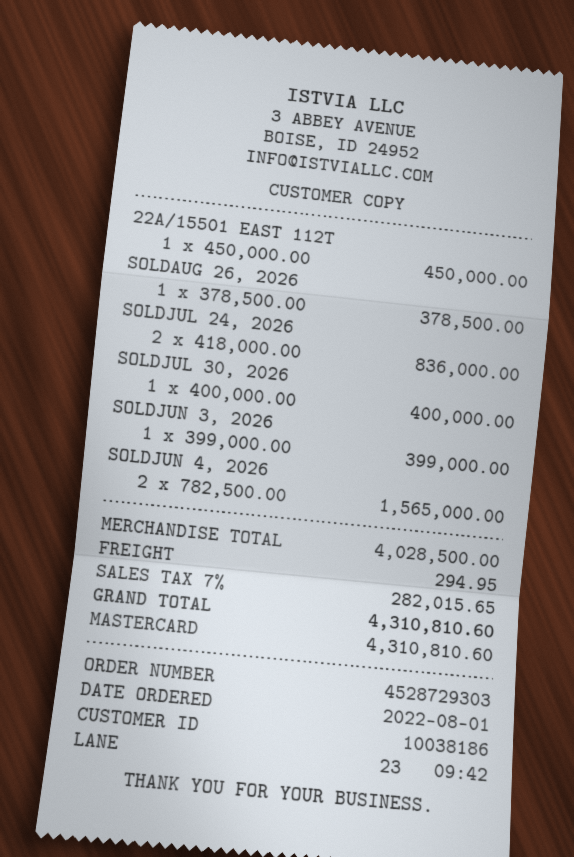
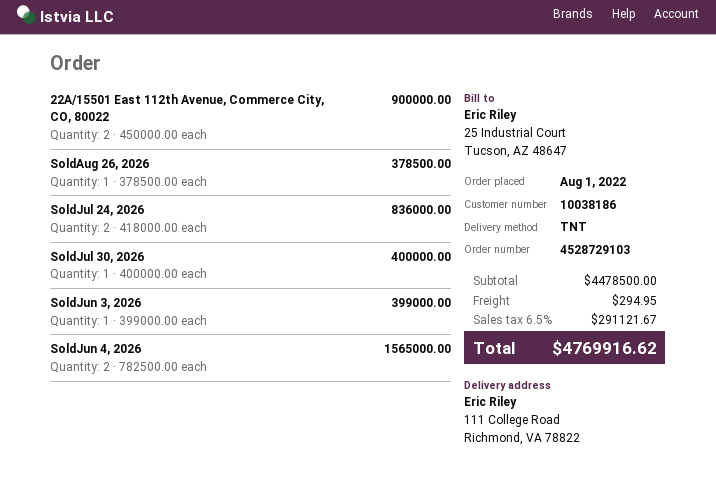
order number: 4528729303 -> 4528729103
22A/15501 EAST 112T: 1 x 450000.00 = 450000.00 -> 2 x 450000.00 = 900000.00
subtotal: 4028500.00 -> 4478500.00
tax: 7% = 282015.65 -> 6.5% = 291121.67
total: 4310810.60 -> 4769916.62

